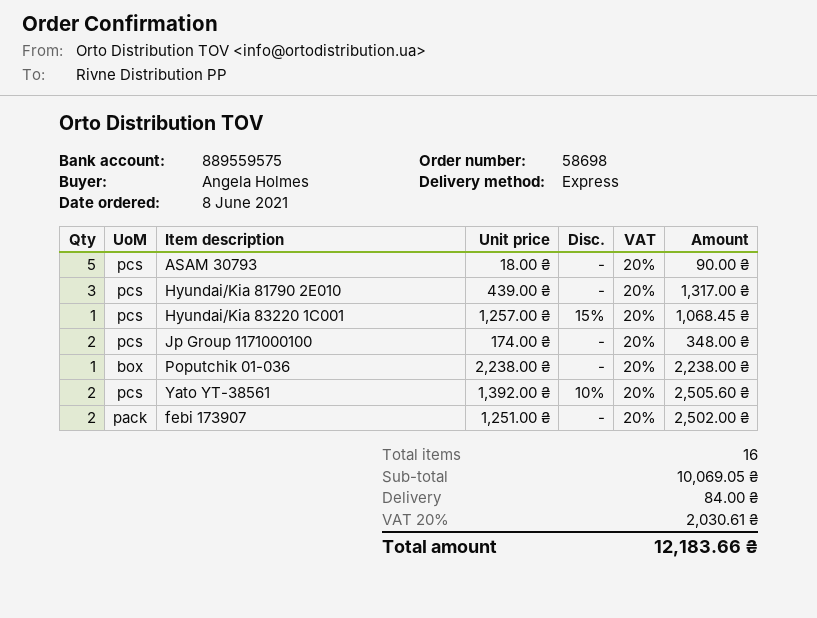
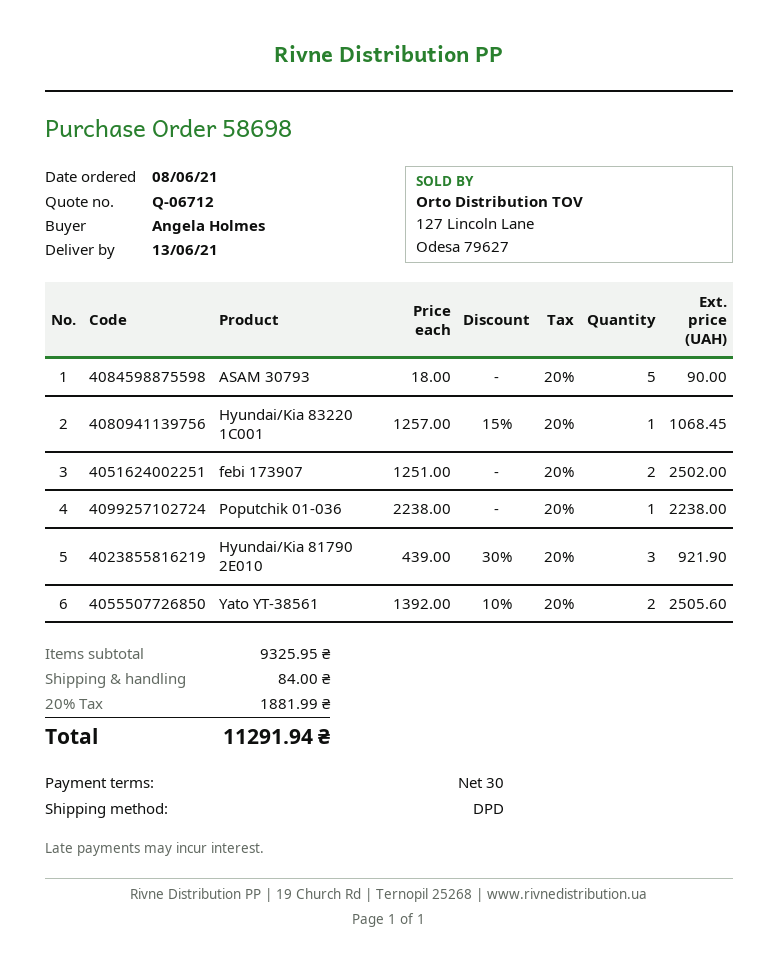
shipping method: express -> DPD
Hyundai/Kia 81790 2E010: 3 x 439.00 = 1317.00 -> 3 x 439.00 - 30% = 921.90
Jp Group 1171000100: 2 x 174.00 = 348.00 -> none
subtotal: 10069.05 -> 9325.95
tax: 20% = 2030.61 -> 20% = 1881.99
total: 12183.66 -> 11291.94

